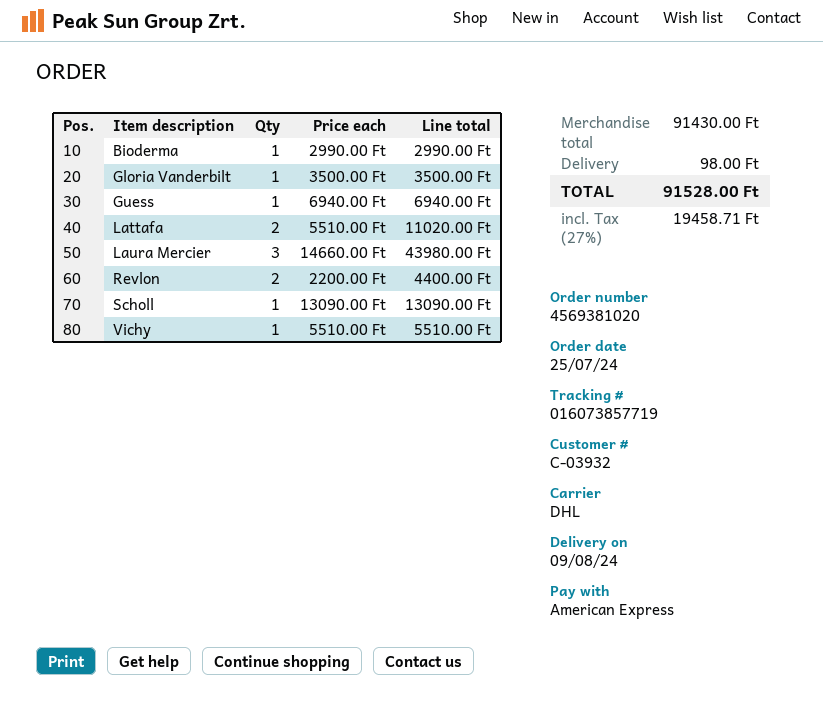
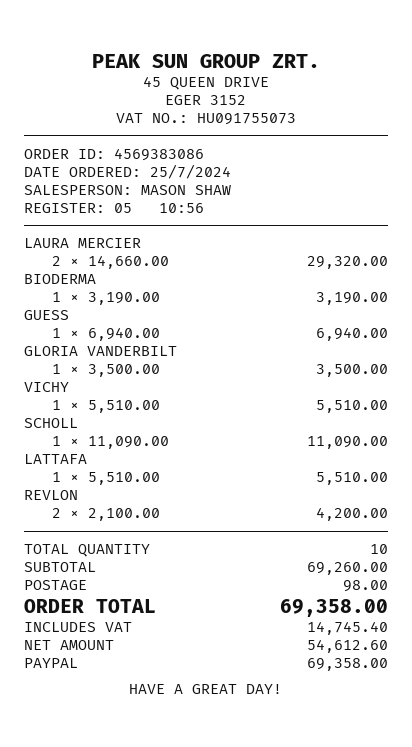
order number: 4569381020 -> 4569383086
payment method: American Express -> PayPal
Bioderma: 1 x 2990.00 = 2990.00 -> 1 x 3190.00 = 3190.00
Lattafa: 2 x 5510.00 = 11020.00 -> 1 x 5510.00 = 5510.00
Laura Mercier: 3 x 14660.00 = 43980.00 -> 2 x 14660.00 = 29320.00
Revlon: 2 x 2200.00 = 4400.00 -> 2 x 2100.00 = 4200.00
Scholl: 1 x 13090.00 = 13090.00 -> 1 x 11090.00 = 11090.00
subtotal: 91430.00 -> 69260.00
tax: 19458.71 -> 14745.40
total: 91528.00 -> 69358.00

